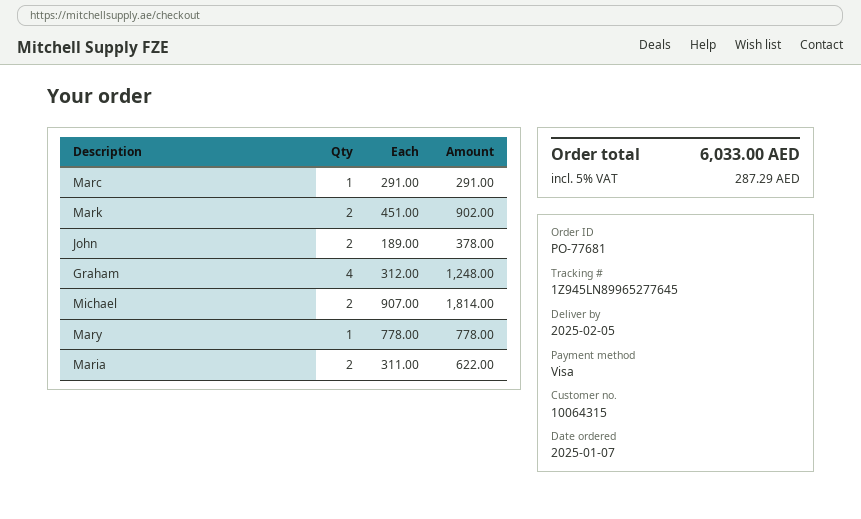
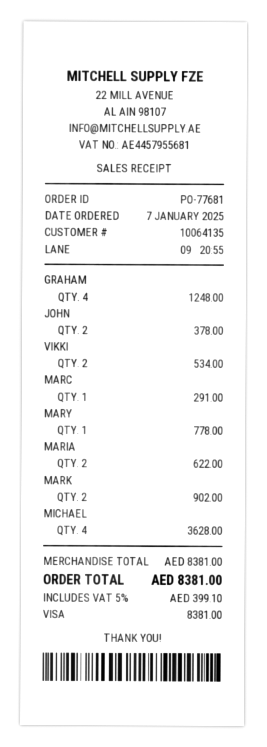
customer number: 10064315 -> 10064135
Michael: 2 for 1814.00 -> 4 for 3628.00
VIKKI: none -> 2 for 534.00
tax: 5% = 287.29 -> 5% = 399.10
total: 6033.00 -> 8381.00

